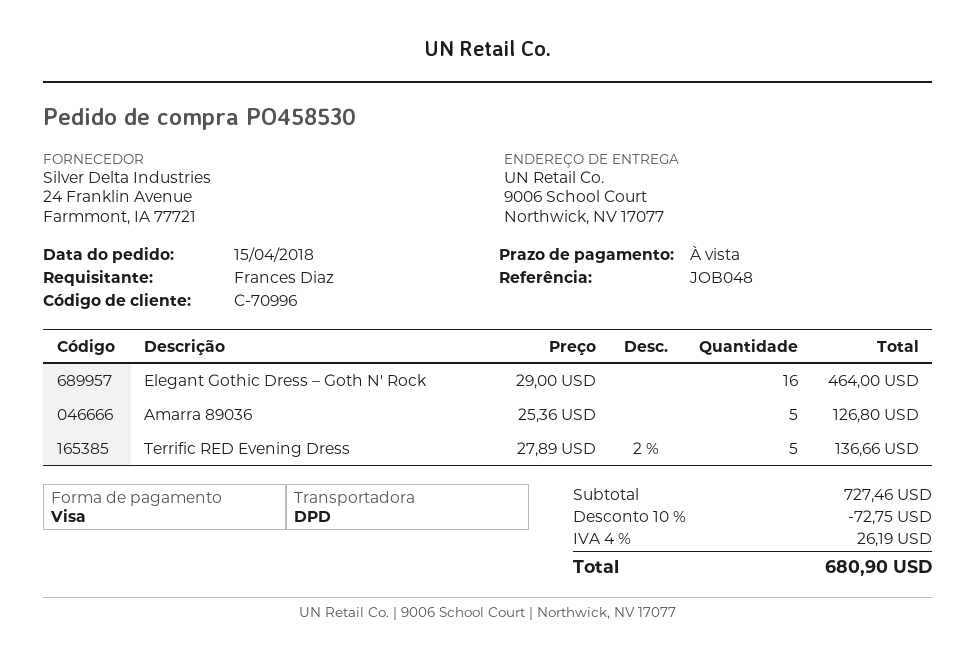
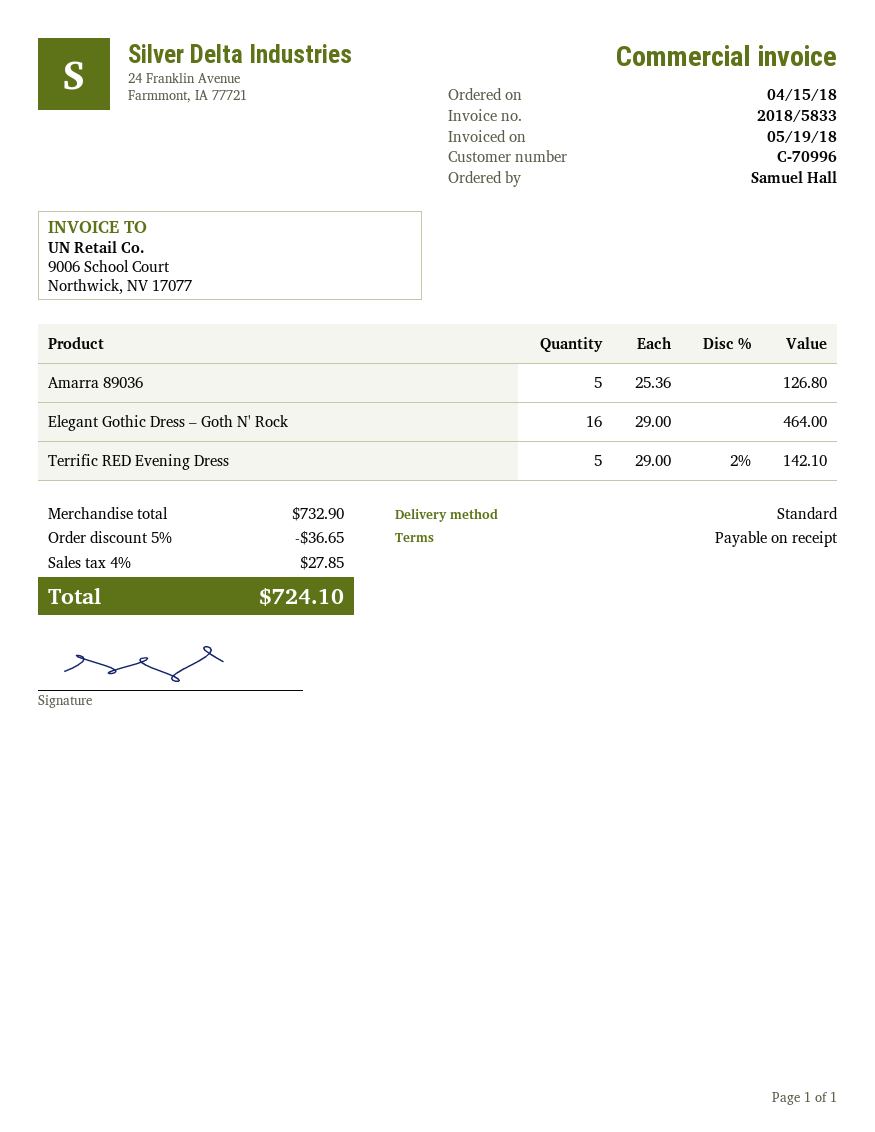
ordered by: Frances Diaz -> Samuel Hall
shipping method: DPD -> standard
Terrific RED Evening Dress: 5 x 27.89 - 2% = 136.66 -> 5 x 29.00 - 2% = 142.10
subtotal: 727.46 -> 732.90
discount: 10% = 72.75 -> 5% = 36.65
tax: 4% = 26.19 -> 4% = 27.85
total: 680.90 -> 724.10

